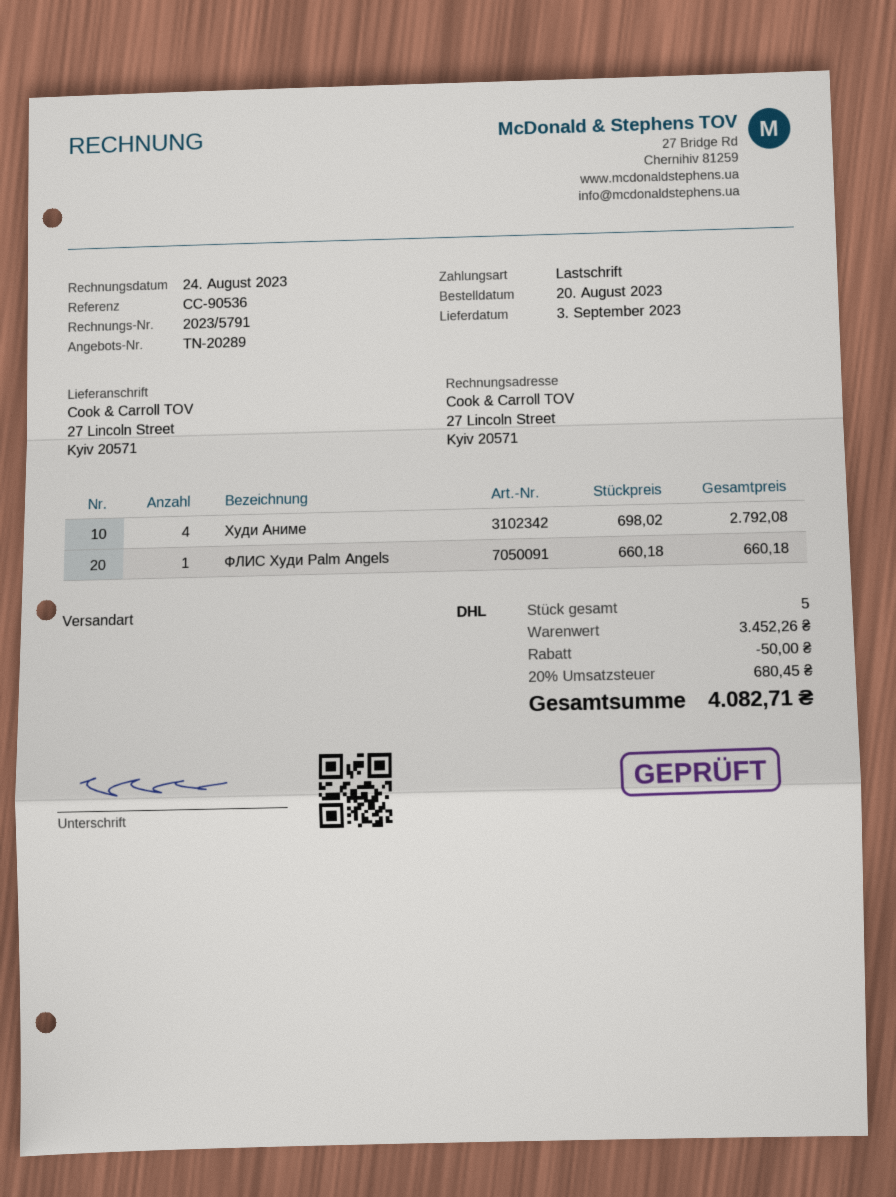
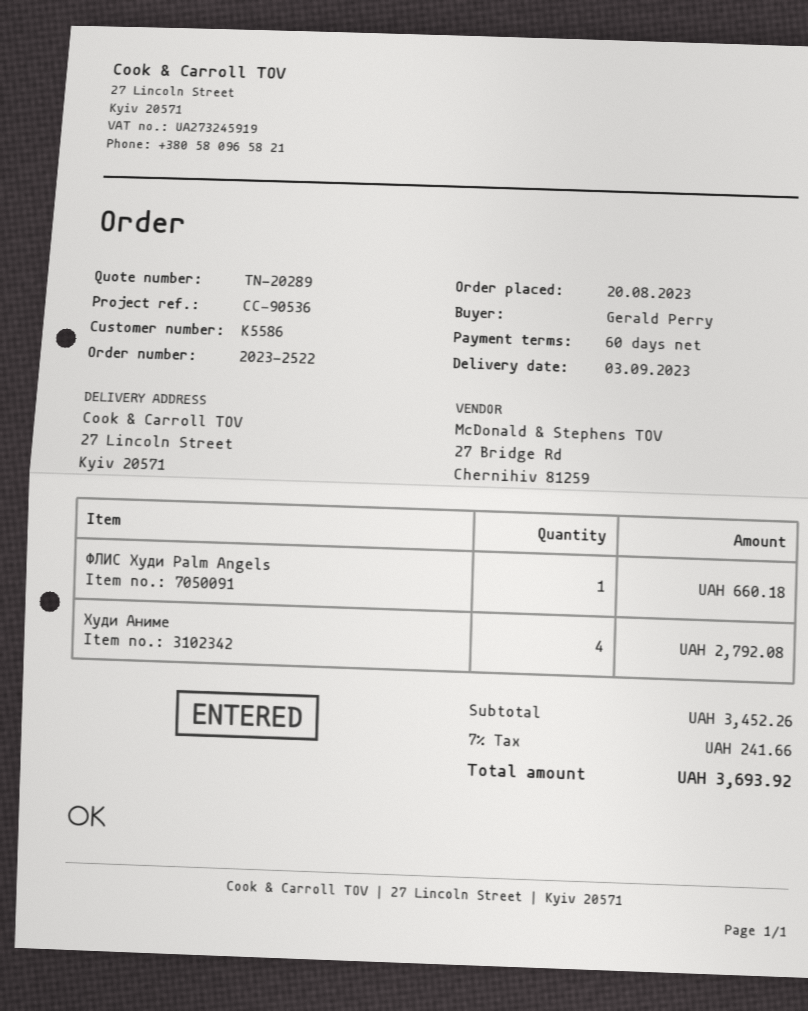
discount: 50.00 -> none
tax: 20% = 680.45 -> 7% = 241.66
total: 4082.71 -> 3693.92

